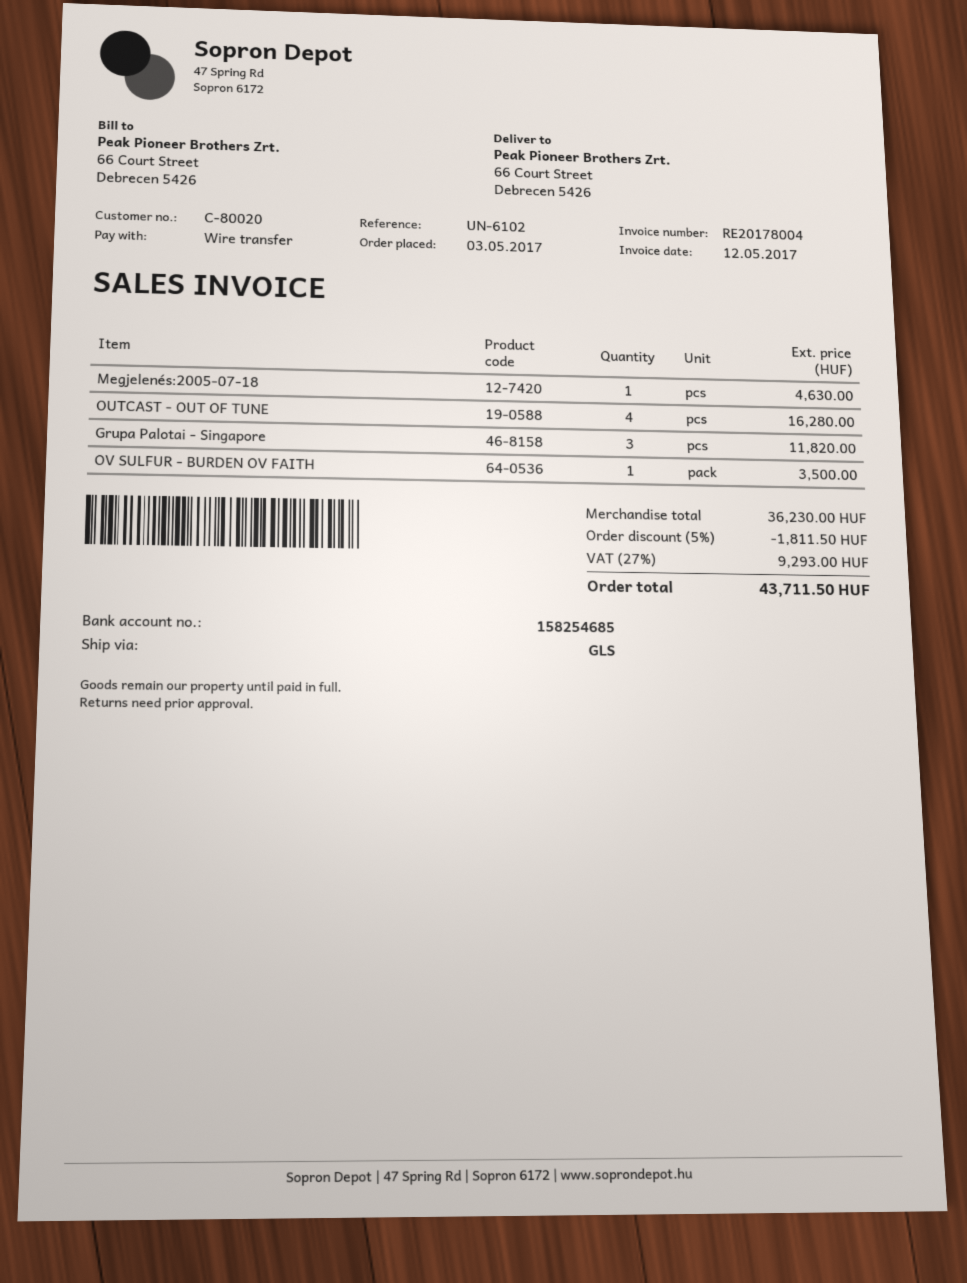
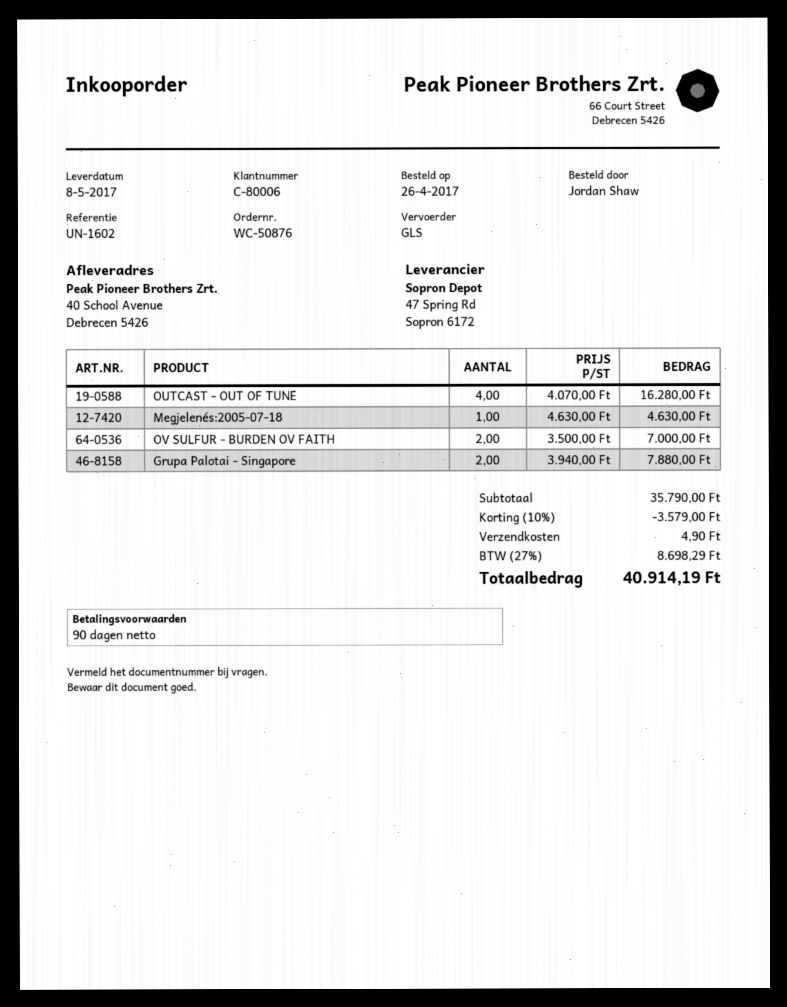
order date: 2017-05-03 -> 2017-04-26
customer number: C-80020 -> C-80006
reference: UN-6102 -> UN-1602
ship to: 66 Court Street, Debrecen 5426 -> 40 School Avenue, Debrecen 5426
Grupa Palotai - Singapore: 3 for 11820.00 -> 2 for 7880.00
OV SULFUR - BURDEN OV FAITH: 1 for 3500.00 -> 2 for 7000.00
subtotal: 36230.00 -> 35790.00
discount: 5% = 1811.50 -> 10% = 3579.00
shipping: none -> 4.90
tax: 27% = 9293.00 -> 27% = 8698.29
total: 43711.50 -> 40914.19

